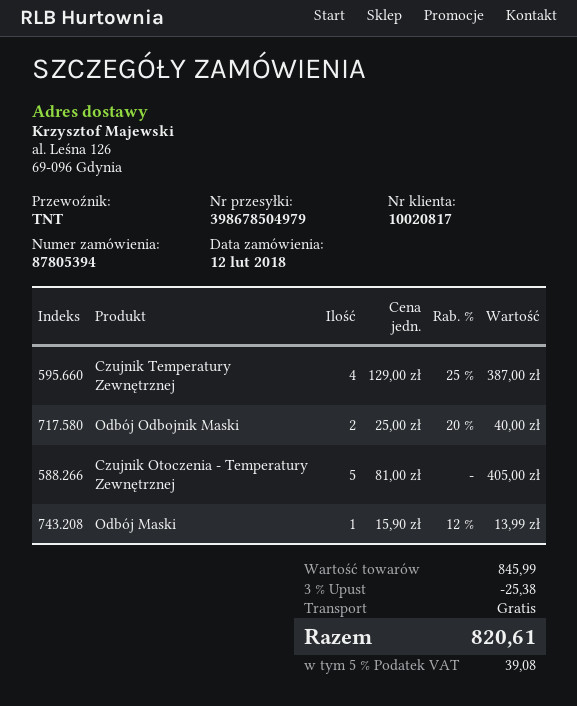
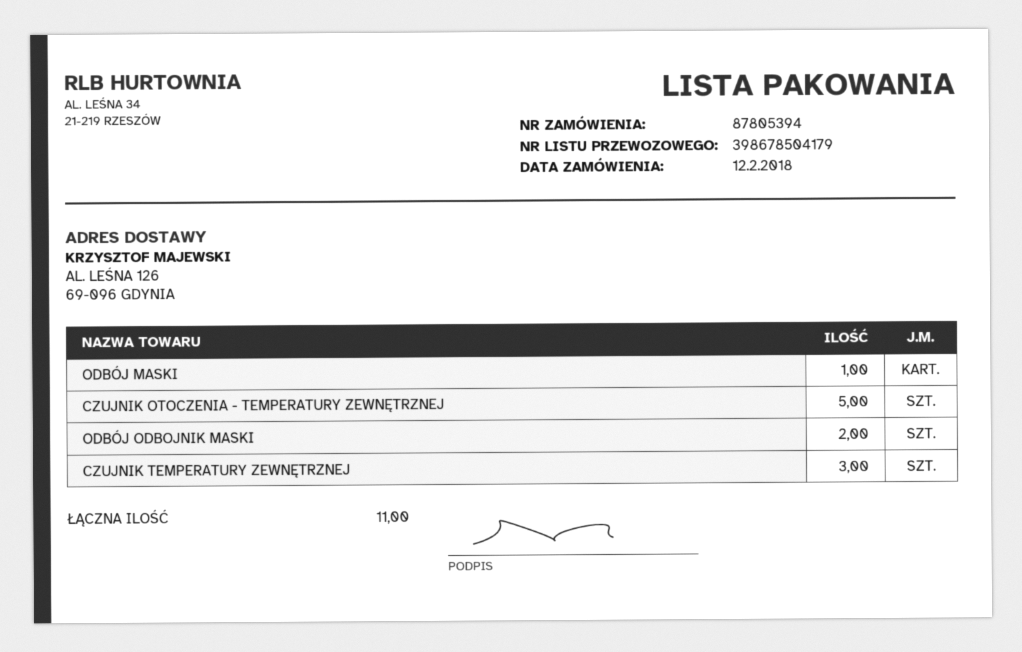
tracking number: 398678504979 -> 398678504179
Czujnik Temperatury Zewnętrznej: 4 -> 3

